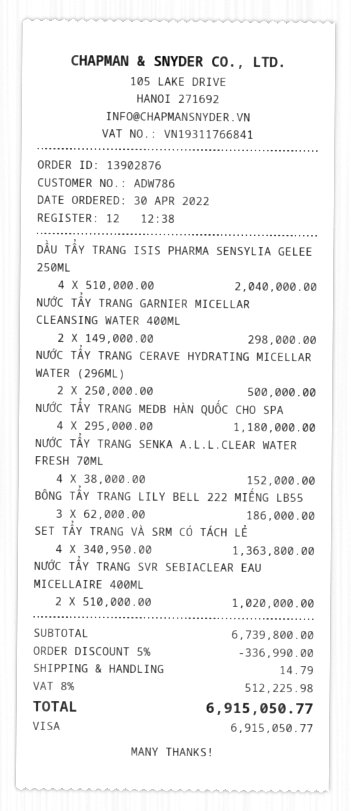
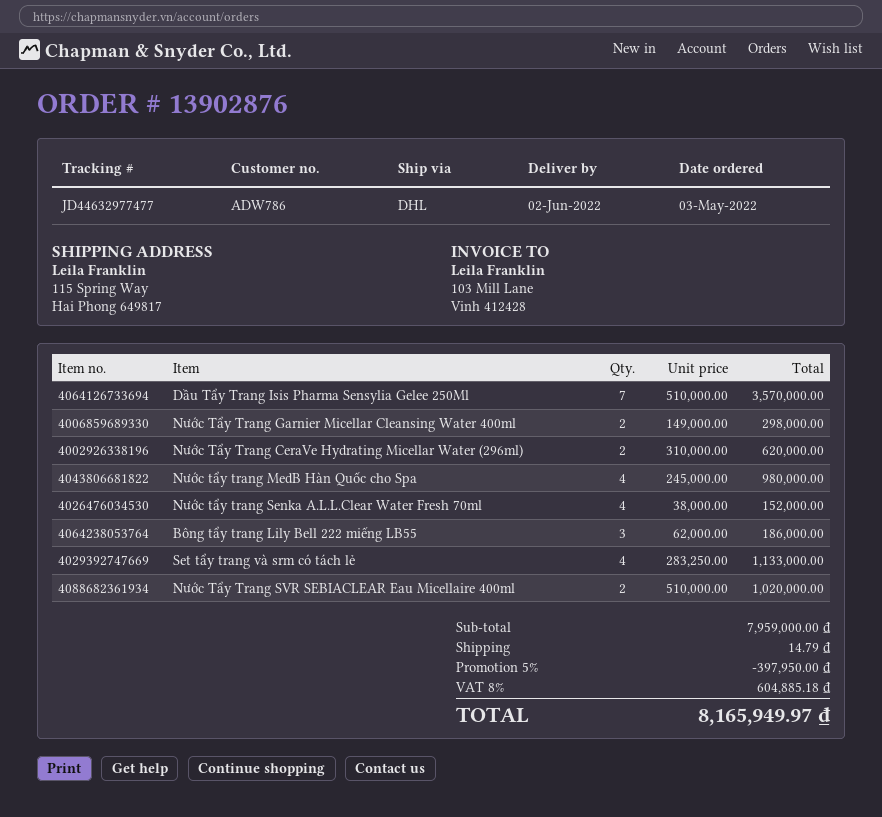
order date: 2022-04-30 -> 2022-05-03
DẦU TẨY TRANG ISIS PHARMA SENSYLIA GELEE 250ML: 4 x 510000.00 = 2040000.00 -> 7 x 510000.00 = 3570000.00
NƯỚC TẨY TRANG CERAVE HYDRATING MICELLAR WATER (296ML): 2 x 250000.00 = 500000.00 -> 2 x 310000.00 = 620000.00
NƯỚC TẨY TRANG MEDB HÀN QUỐC CHO SPA: 4 x 295000.00 = 1180000.00 -> 4 x 245000.00 = 980000.00
SET TẨY TRANG VÀ SRM CÓ TÁCH LẺ: 4 x 340950.00 = 1363800.00 -> 4 x 283250.00 = 1133000.00
subtotal: 6739800.00 -> 7959000.00
discount: 5% = 336990.00 -> 5% = 397950.00
tax: 8% = 512225.98 -> 8% = 604885.18
total: 6915050.77 -> 8165949.97

